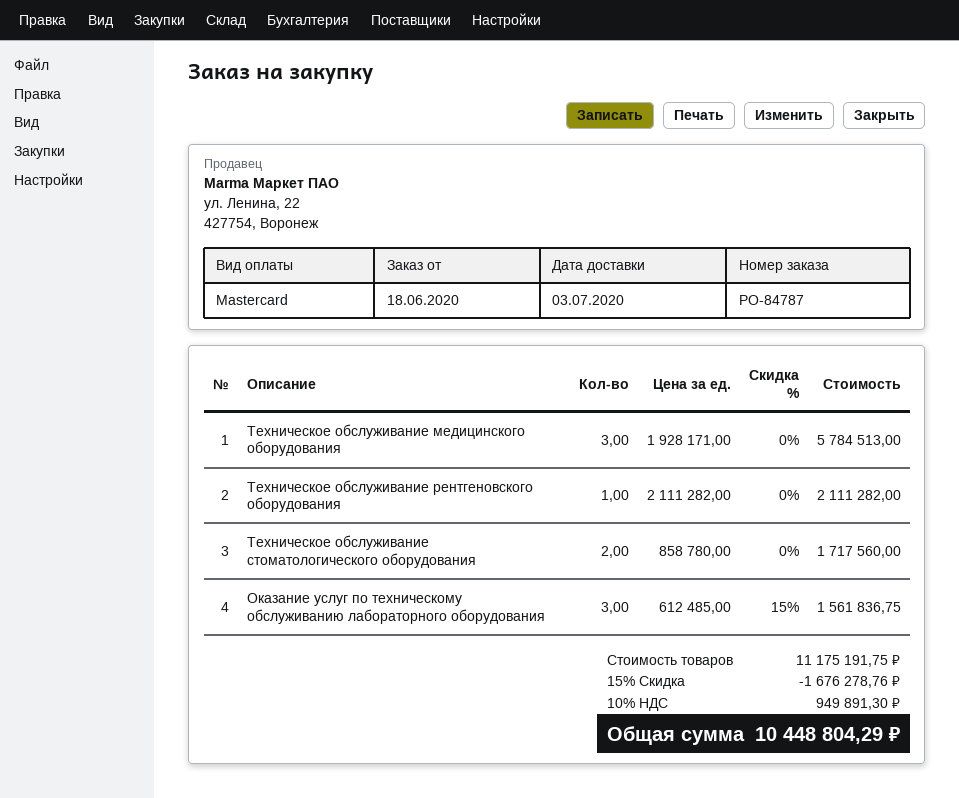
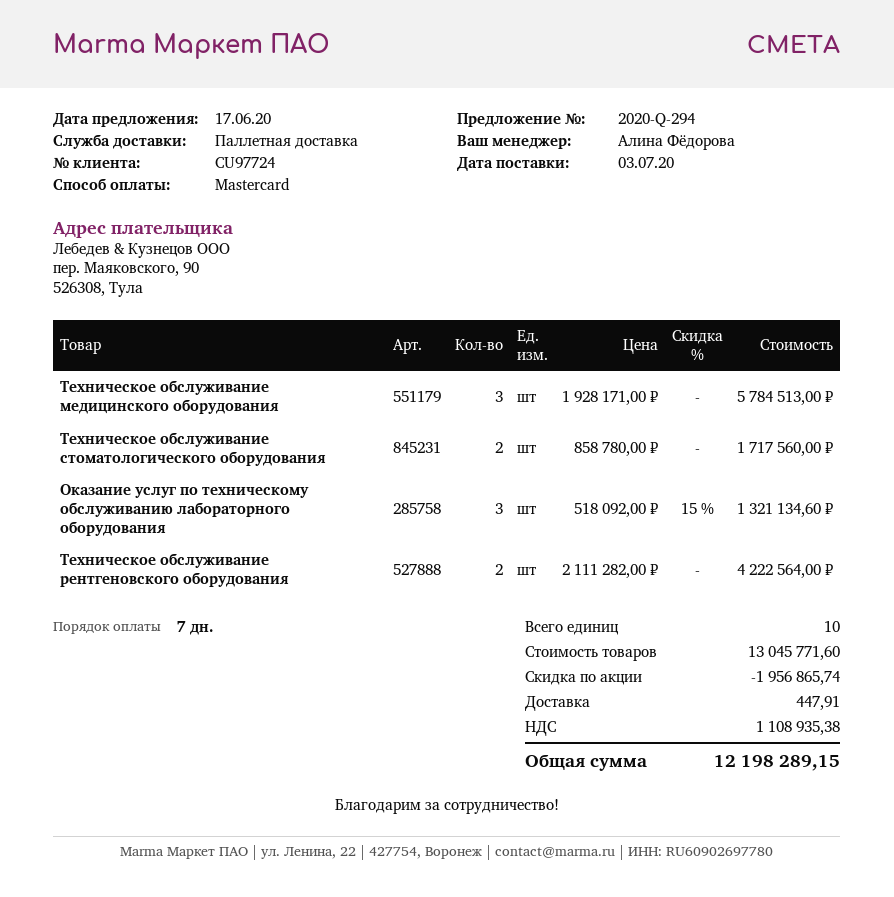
Техническое обслуживание рентгеновского оборудования: 1 x 2111282.00 = 2111282.00 -> 2 x 2111282.00 = 4222564.00
Оказание услуг по техническому обслуживанию лабораторного оборудования: 3 x 612485.00 - 15% = 1561836.75 -> 3 x 518092.00 - 15% = 1321134.60
subtotal: 11175191.75 -> 13045771.60
discount: 1676278.76 -> 1956865.74
shipping: none -> 447.91
tax: 949891.30 -> 1108935.38
total: 10448804.29 -> 12198289.15

